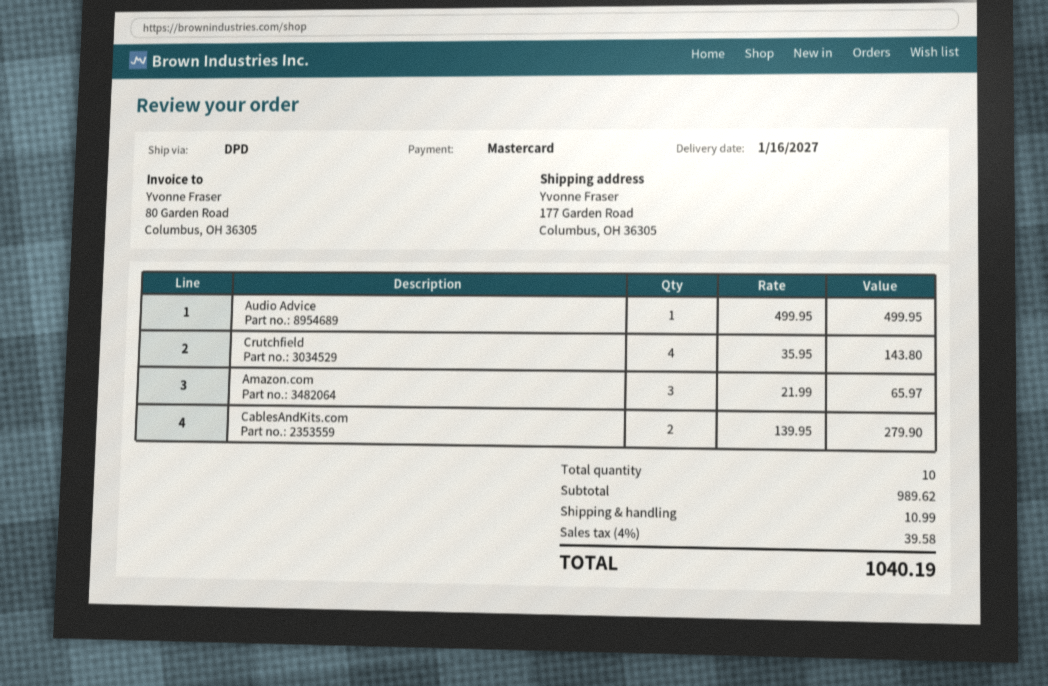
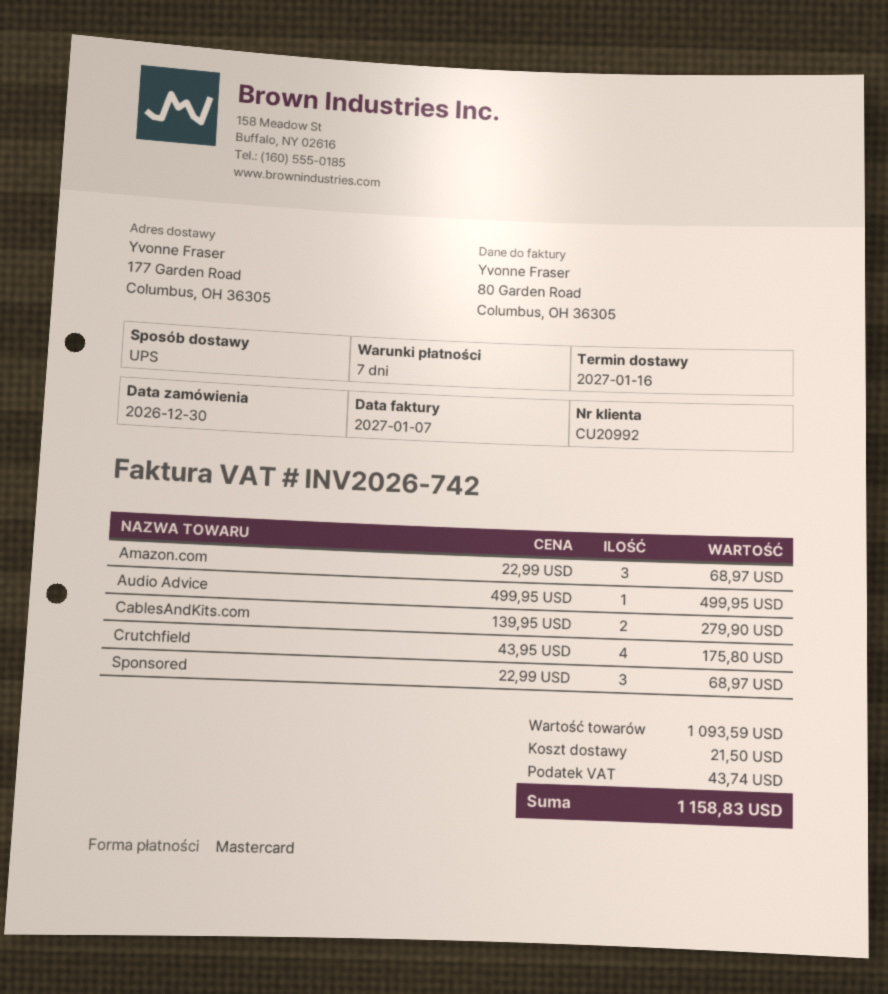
shipping method: DPD -> UPS
Crutchfield: 4 x 35.95 = 143.80 -> 4 x 43.95 = 175.80
Amazon.com: 3 x 21.99 = 65.97 -> 3 x 22.99 = 68.97
Sponsored: none -> 3 x 22.99 = 68.97
subtotal: 989.62 -> 1093.59
shipping: 10.99 -> 21.50
tax: 39.58 -> 43.74
total: 1040.19 -> 1158.83

